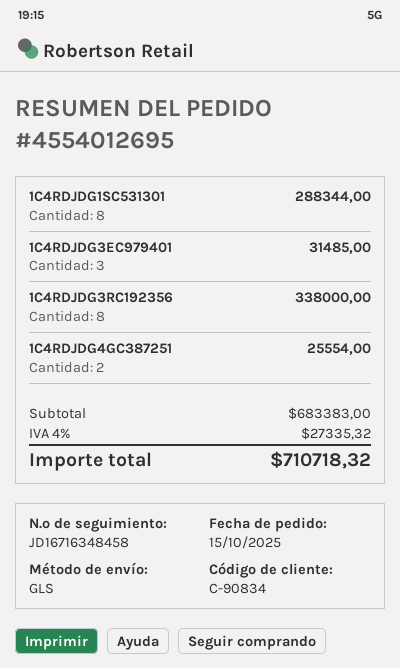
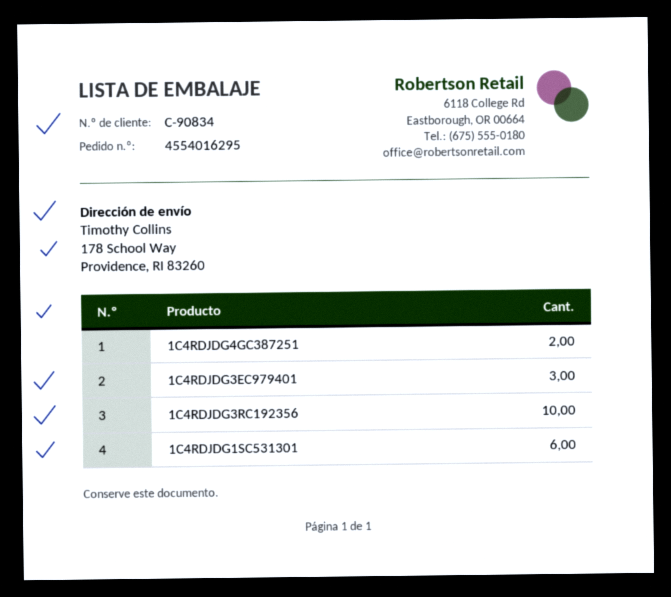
order number: 4554012695 -> 4554016295
1C4RDJDG1SC531301: 8 -> 6
1C4RDJDG3RC192356: 8 -> 10

